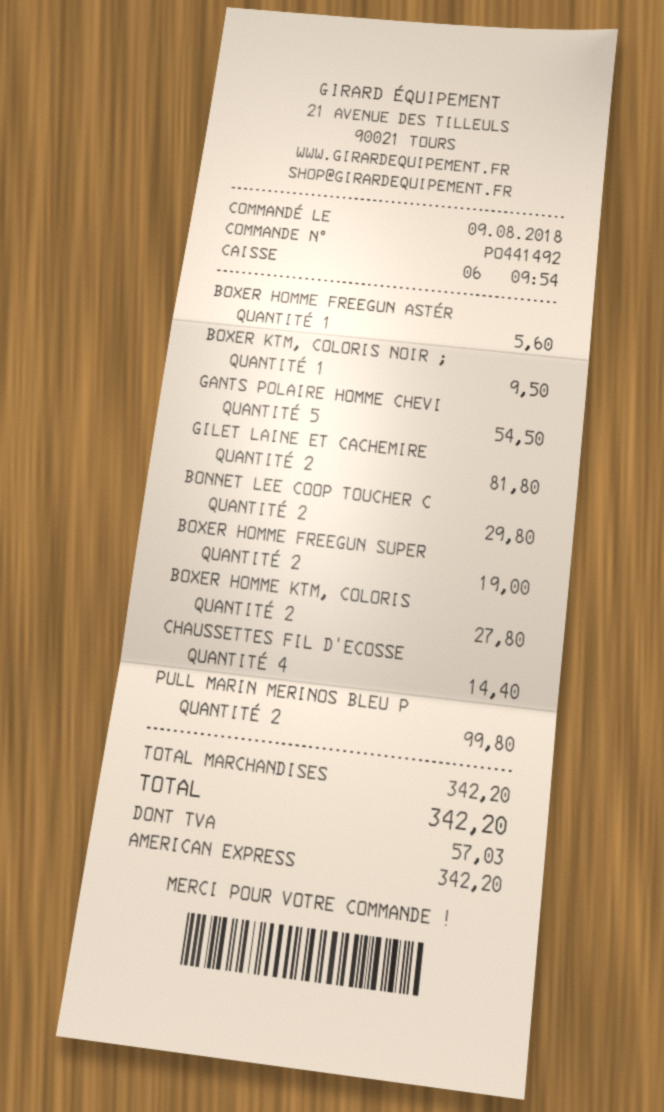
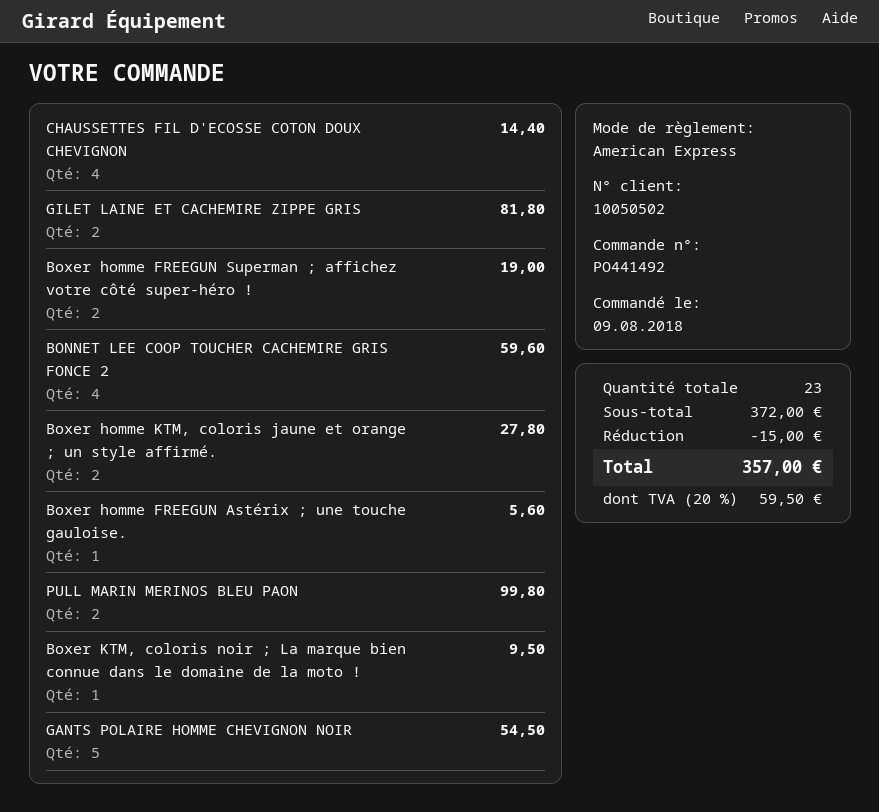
BONNET LEE COOP TOUCHER C: 2 for 29.80 -> 4 for 59.60
subtotal: 342.20 -> 372.00
discount: none -> 15.00
tax: 57.03 -> 59.50
total: 342.20 -> 357.00

